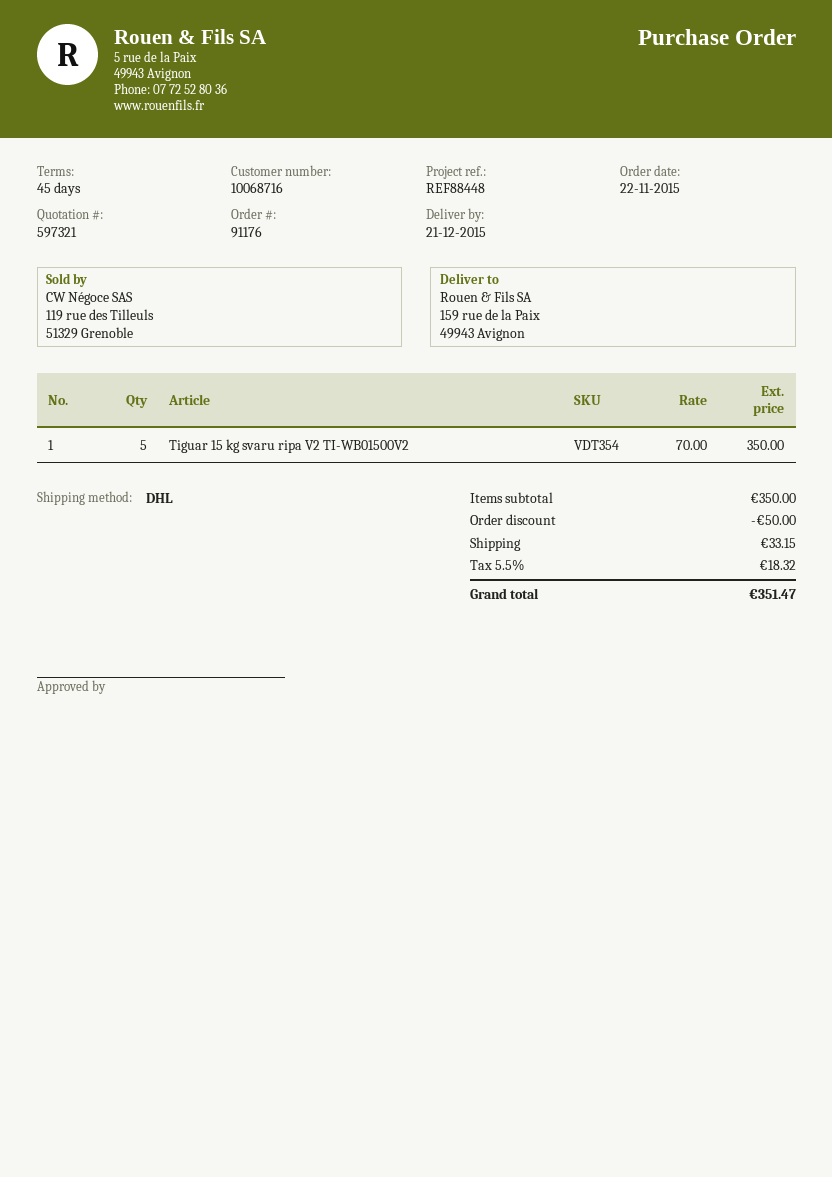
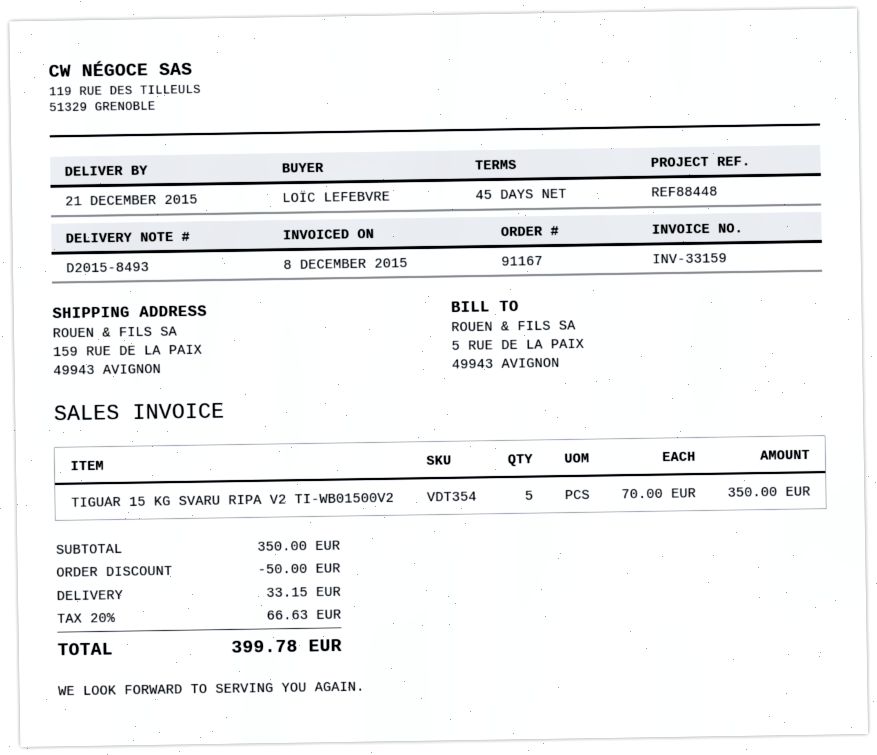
order number: 91176 -> 91167
tax: 5.5% = 18.32 -> 20% = 66.63
total: 351.47 -> 399.78

